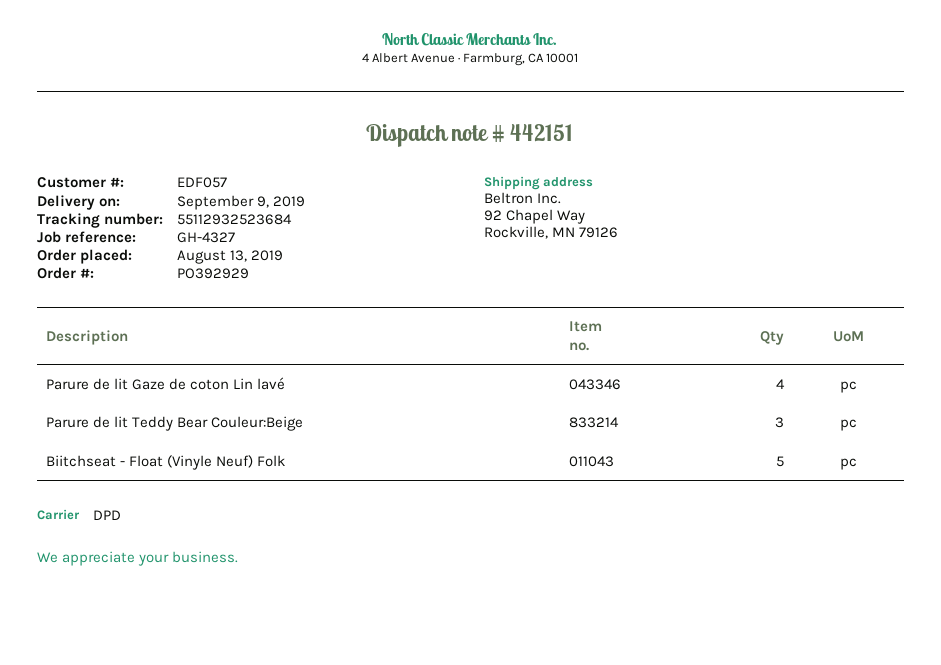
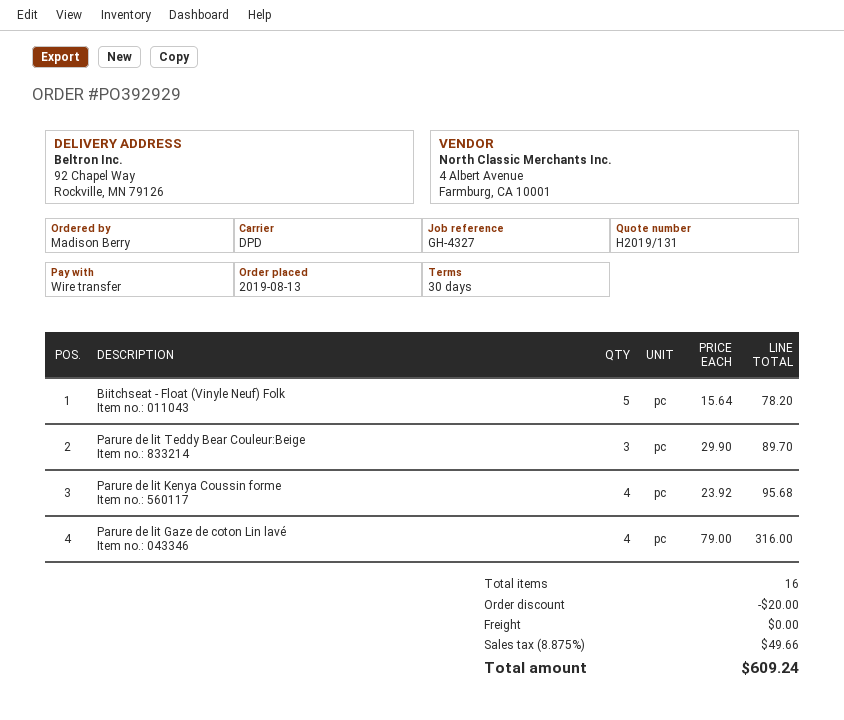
Parure de lit Kenya Coussin forme: none -> 4

